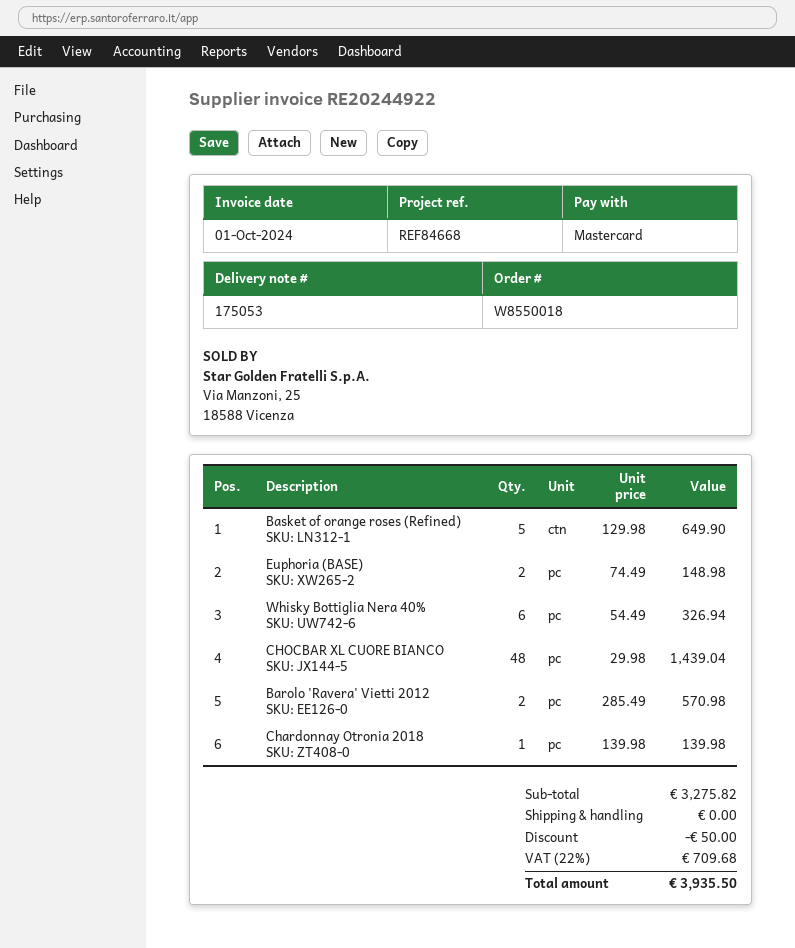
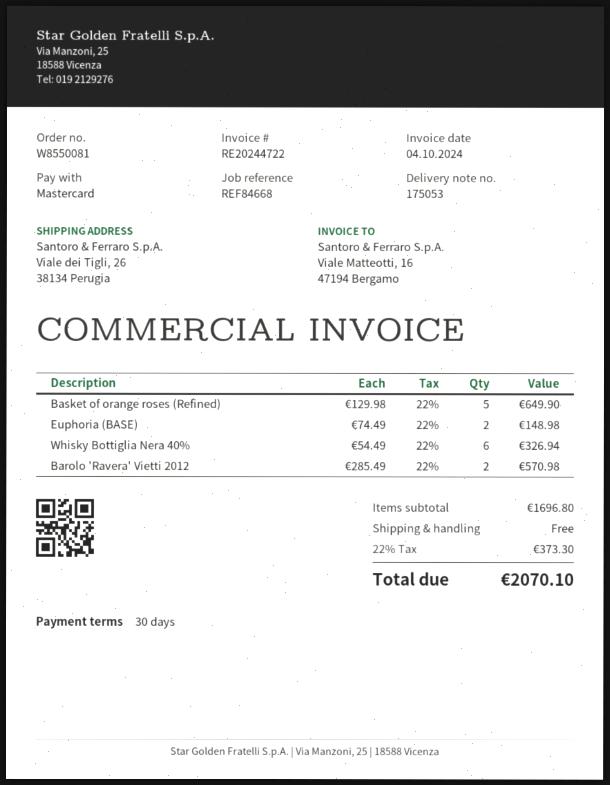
order number: W8550018 -> W8550081
invoice number: RE20244922 -> RE20244722
invoice date: 2024-10-01 -> 2024-10-04
CHOCBAR XL CUORE BIANCO: 48 x 29.98 = 1439.04 -> none
Chardonnay Otronia 2018: 1 x 139.98 = 139.98 -> none
subtotal: 3275.82 -> 1696.80
discount: 50.00 -> none
tax: 22% = 709.68 -> 22% = 373.30
total: 3935.50 -> 2070.10

